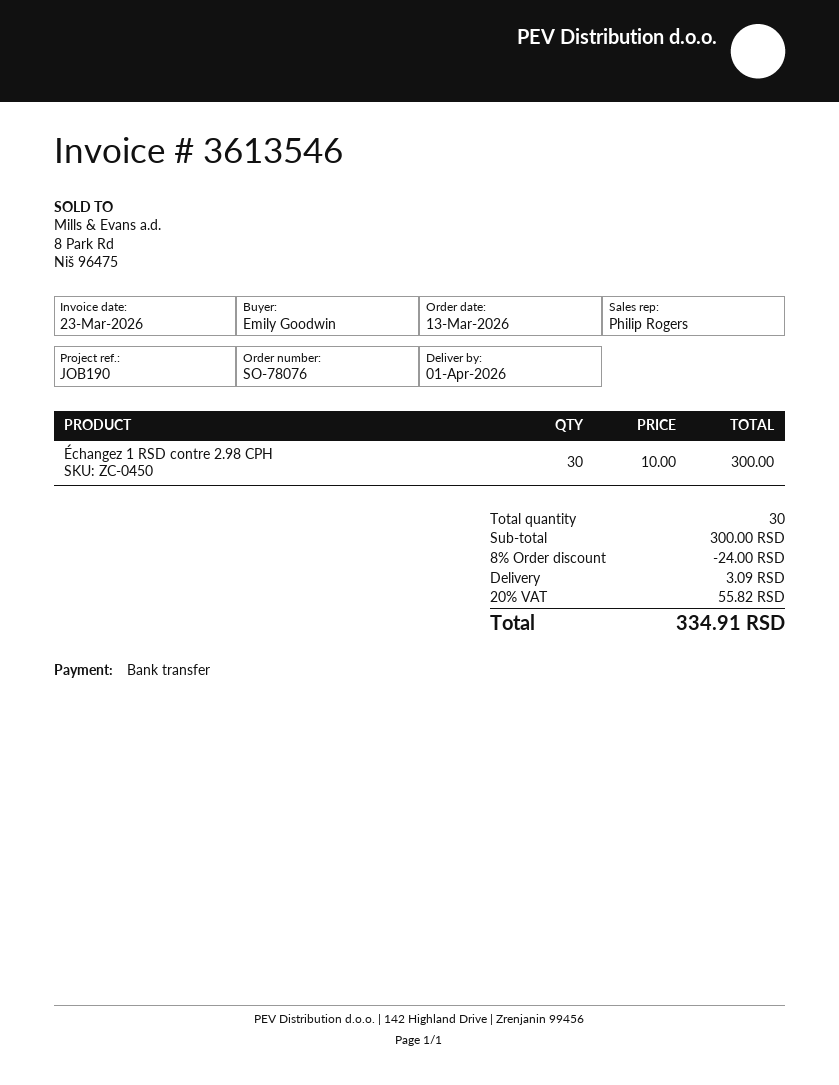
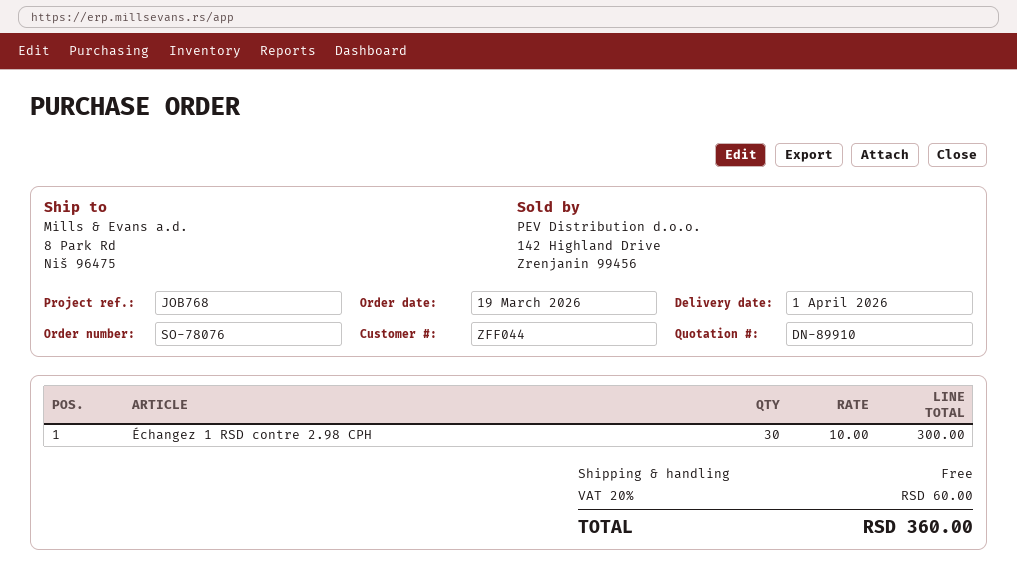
order date: 2026-03-13 -> 2026-03-19
reference: JOB190 -> JOB768
discount: 8% = 24.00 -> none
shipping: 3.09 -> 0.00
tax: 20% = 55.82 -> 20% = 60.00
total: 334.91 -> 360.00

